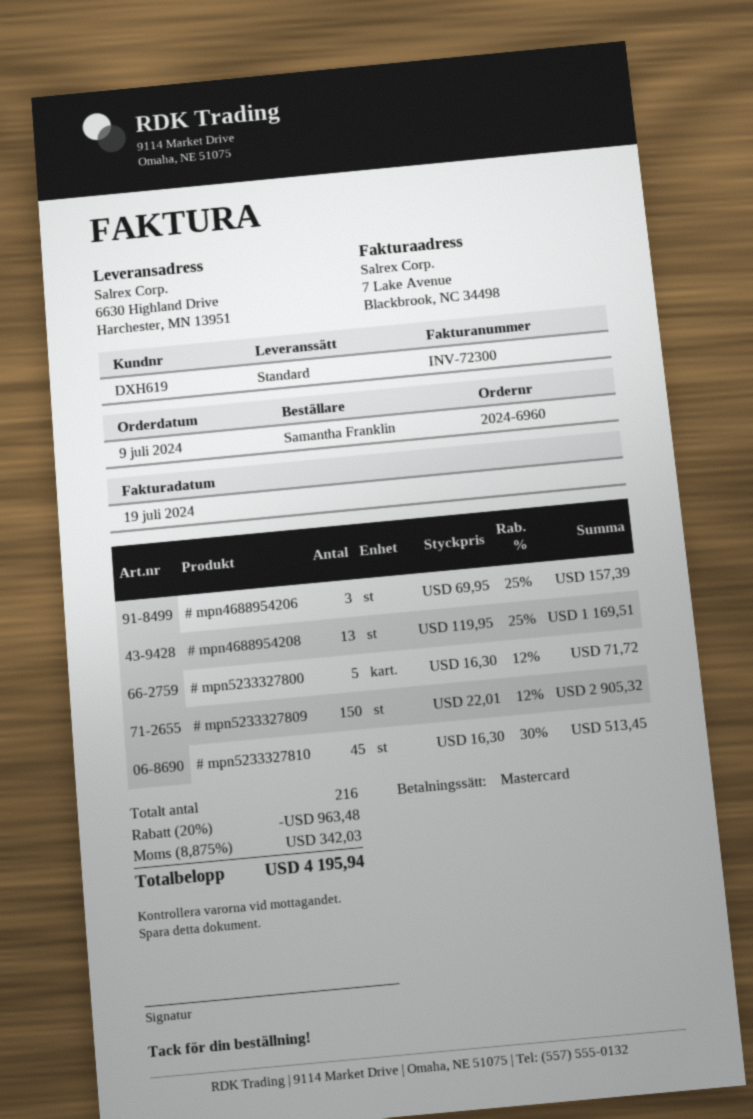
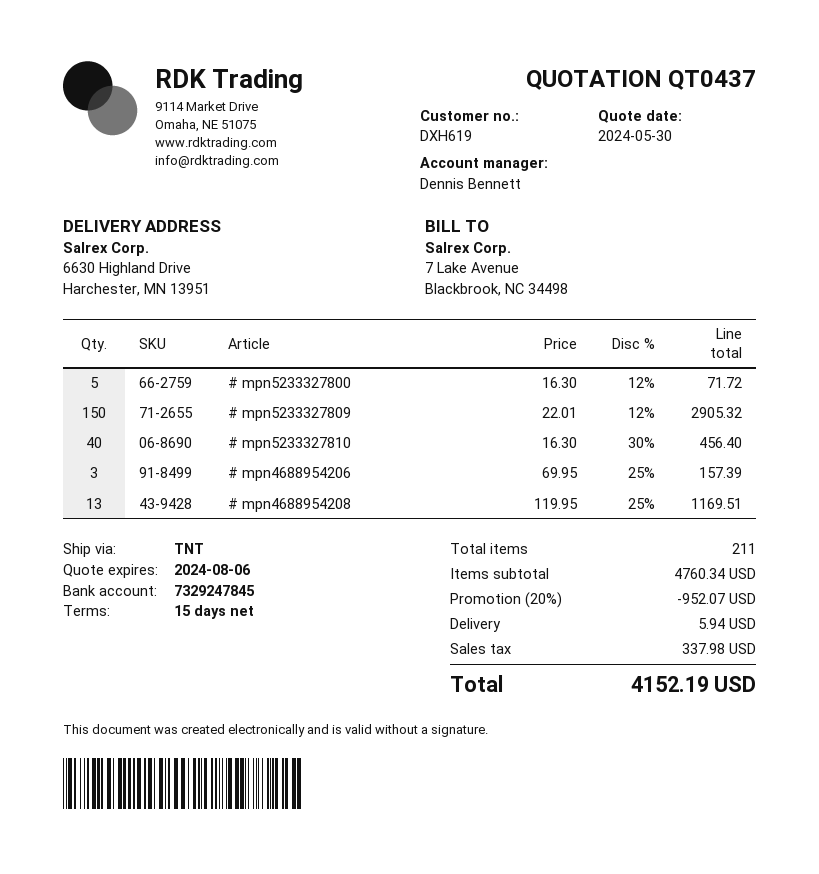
shipping method: standard -> TNT
# mpn5233327810: 45 x 16.30 - 30% = 513.45 -> 40 x 16.30 - 30% = 456.40
total quantity: 216 -> 211
discount: 20% = 963.48 -> 20% = 952.07
shipping: none -> 5.94
tax: 342.03 -> 337.98
total: 4195.94 -> 4152.19

